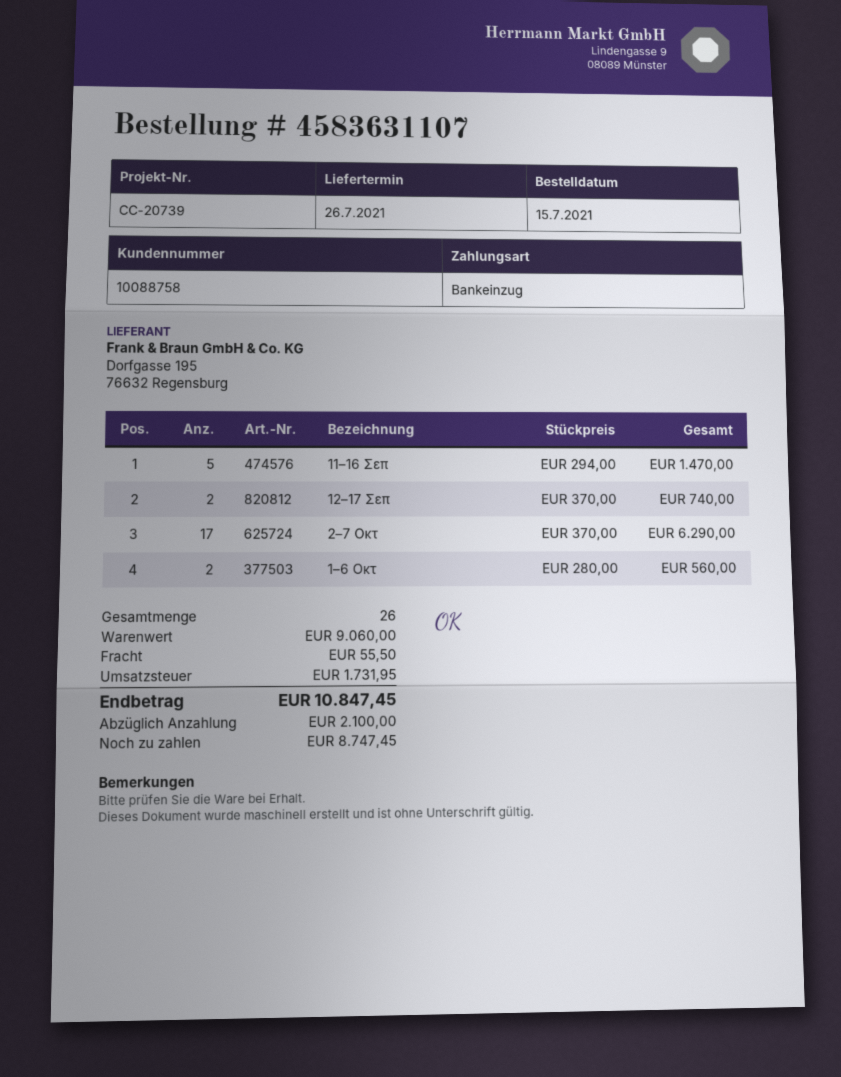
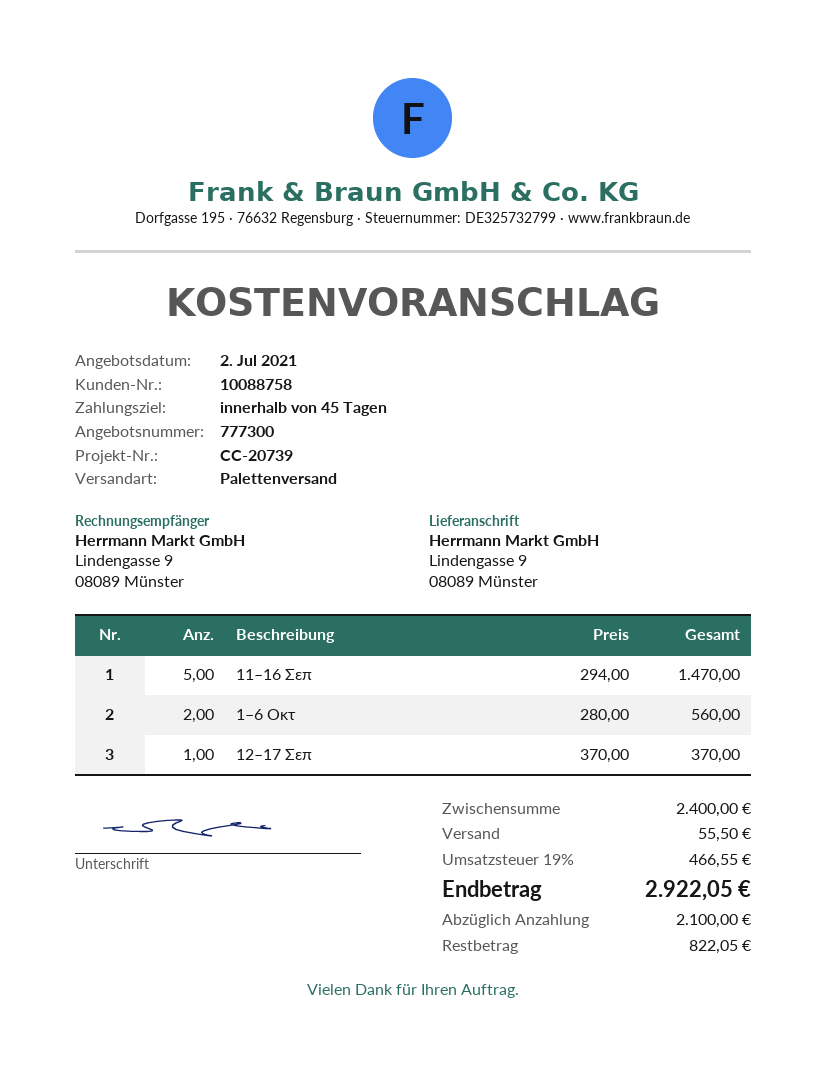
12–17 Σεπ: 2 x 370.00 = 740.00 -> 1 x 370.00 = 370.00
2–7 Οκτ: 17 x 370.00 = 6290.00 -> none
subtotal: 9060.00 -> 2400.00
tax: 1731.95 -> 466.55
total: 10847.45 -> 2922.05
balance: 8747.45 -> 822.05

